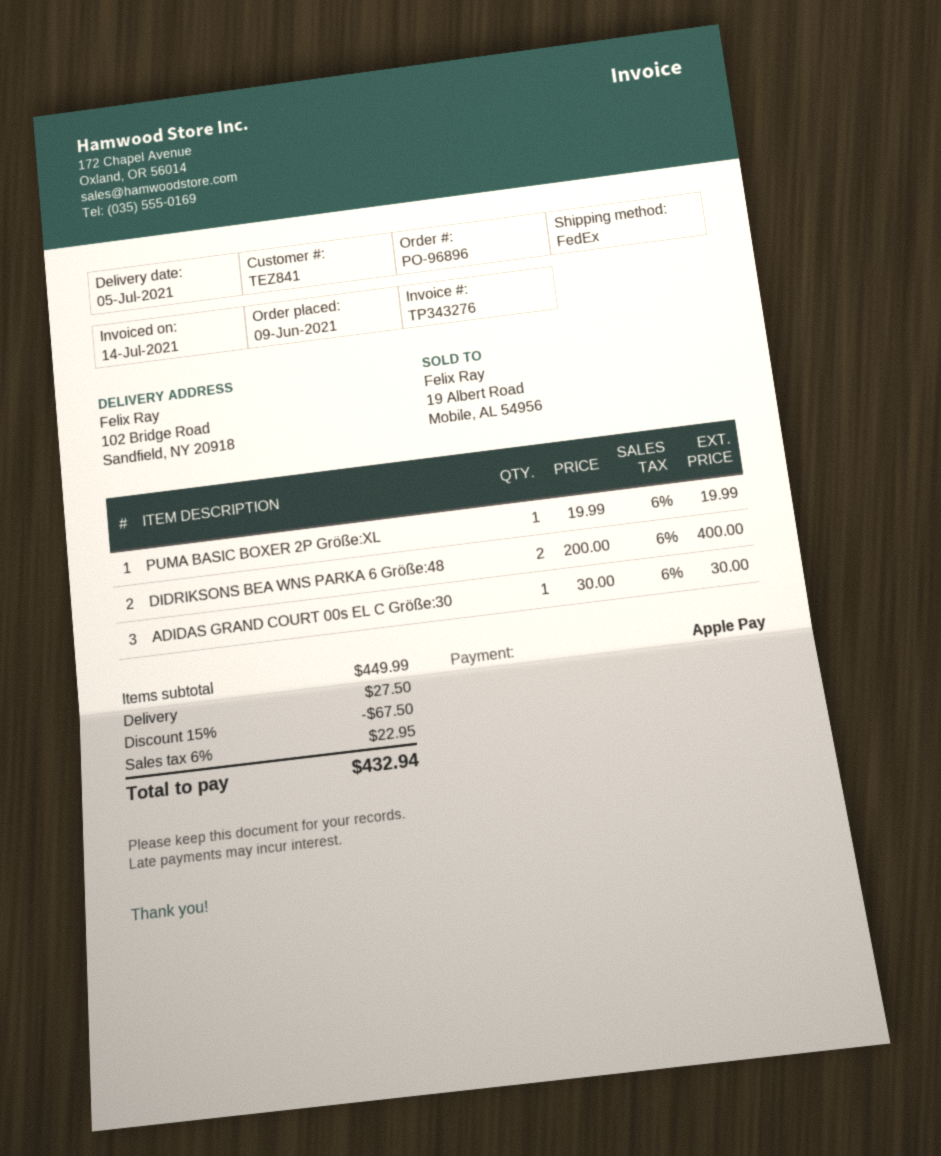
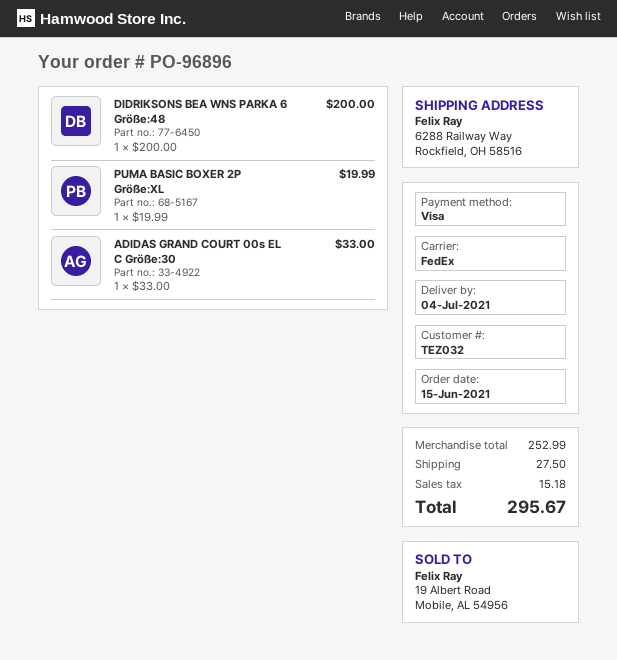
order date: 2021-06-09 -> 2021-06-15
delivery date: 2021-07-05 -> 2021-07-04
customer number: TEZ841 -> TEZ032
payment method: Apple Pay -> Visa
ship to: 102 Bridge Road, Sandfield, NY 20918 -> 6288 Railway Way, Rockfield, OH 58516
DIDRIKSONS BEA WNS PARKA 6 Größe:48: 2 x 200.00 = 400.00 -> 1 x 200.00 = 200.00
ADIDAS GRAND COURT 00s EL C Größe:30: 1 x 30.00 = 30.00 -> 1 x 33.00 = 33.00
subtotal: 449.99 -> 252.99
discount: 15% = 67.50 -> none
tax: 22.95 -> 15.18
total: 432.94 -> 295.67

